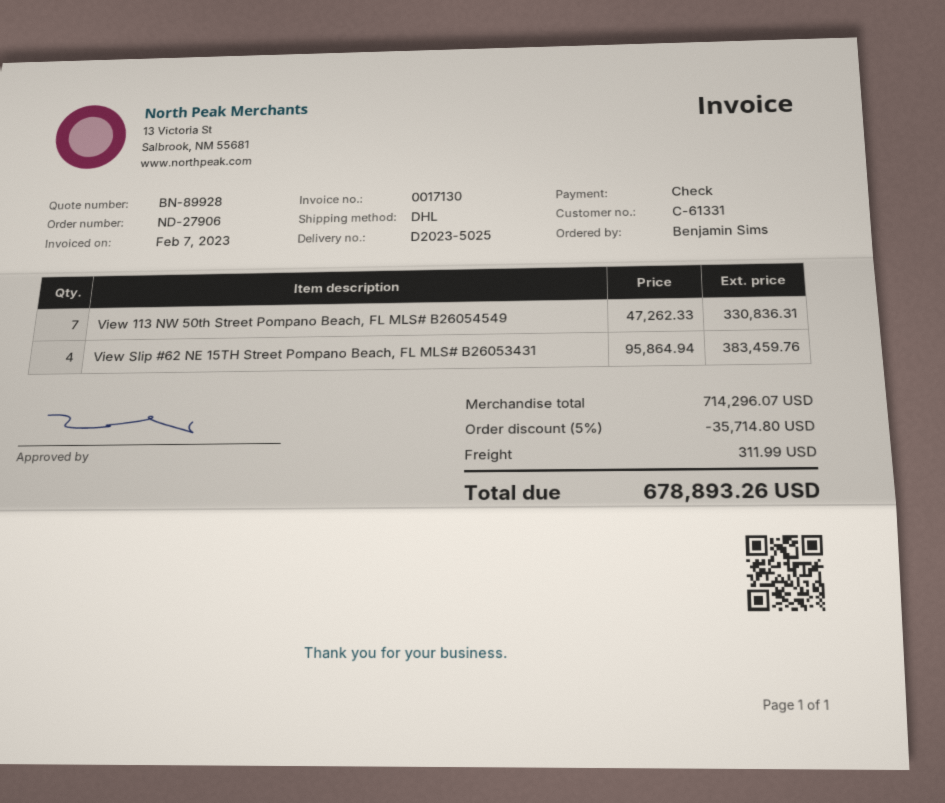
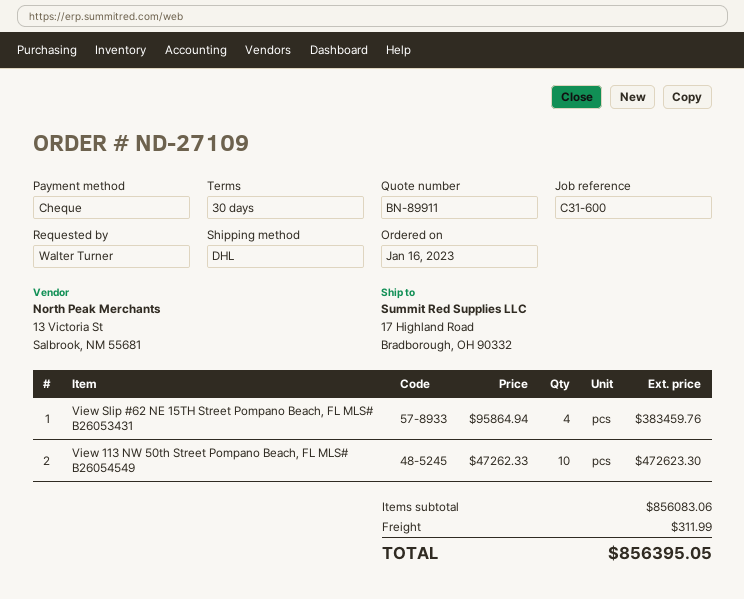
quote number: BN-89928 -> BN-89911
order number: ND-27906 -> ND-27109
ordered by: Benjamin Sims -> Walter Turner
View 113 NW 50th Street Pompano Beach, FL MLS# B26054549: 7 x 47262.33 = 330836.31 -> 10 x 47262.33 = 472623.30
subtotal: 714296.07 -> 856083.06
discount: 5% = 35714.80 -> none
total: 678893.26 -> 856395.05

